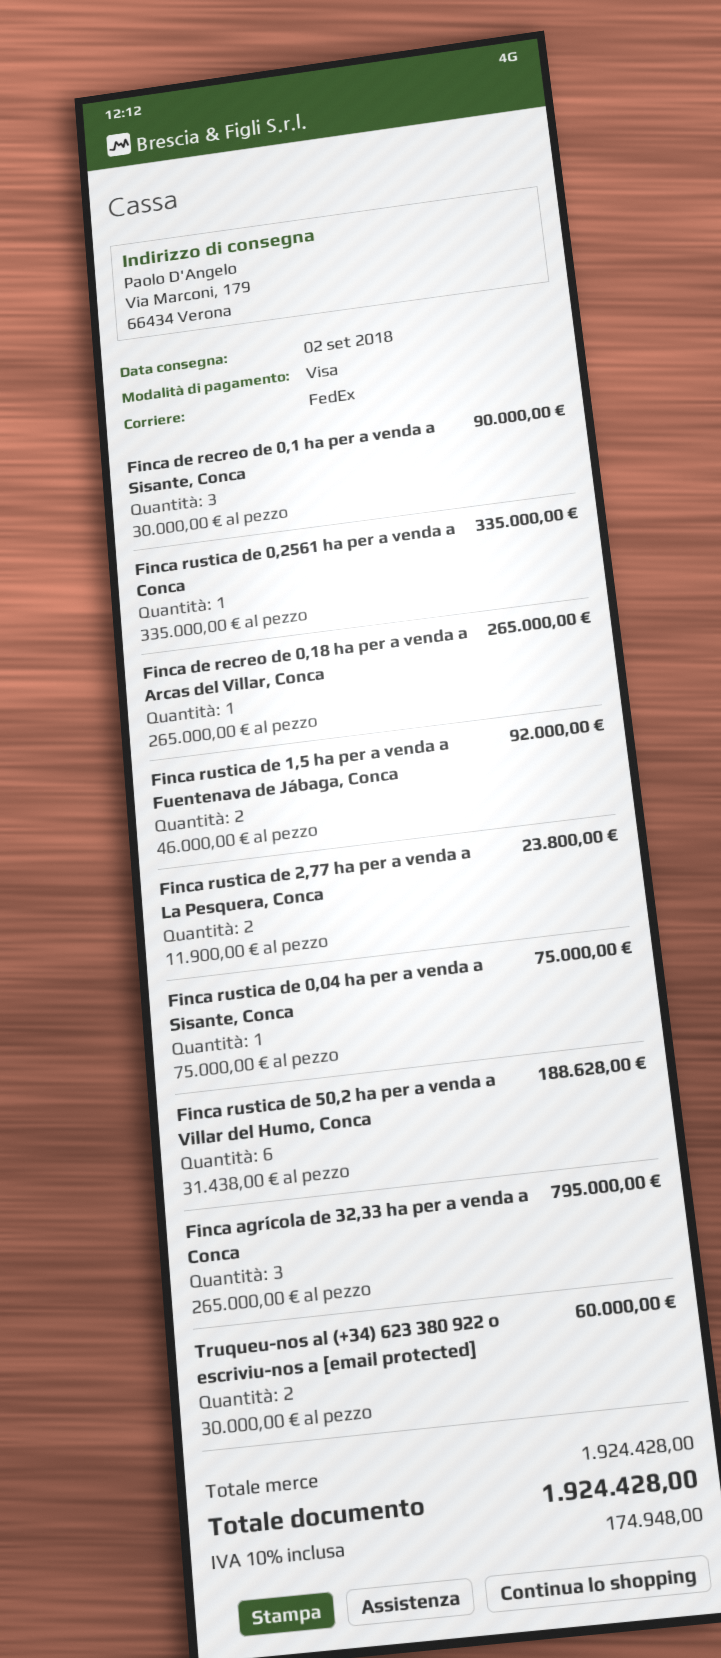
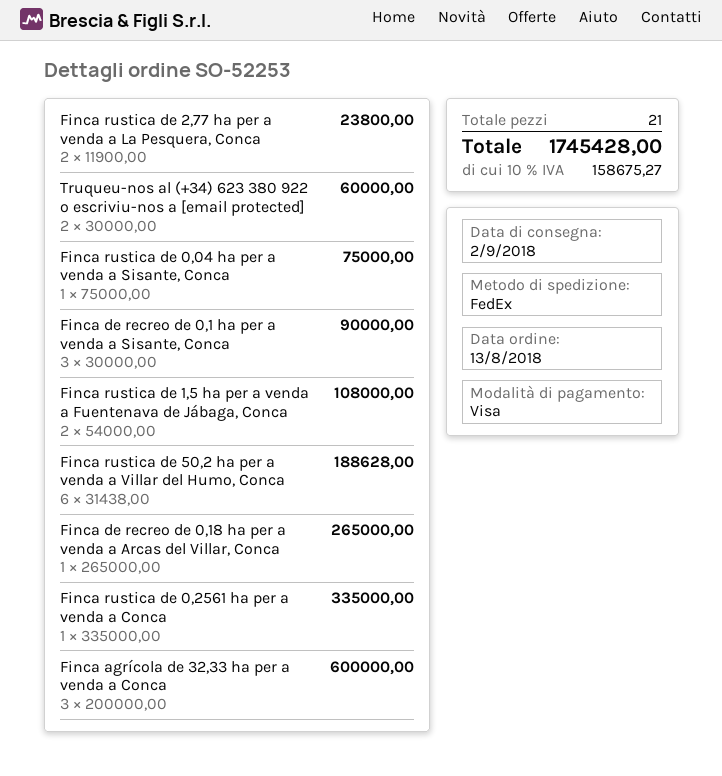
Finca rustica de 1,5 ha per a venda a Fuentenava de Jábaga, Conca: 2 x 46000.00 = 92000.00 -> 2 x 54000.00 = 108000.00
Finca agrícola de 32,33 ha per a venda a Conca: 3 x 265000.00 = 795000.00 -> 3 x 200000.00 = 600000.00
tax: 10% = 174948.00 -> 10% = 158675.27
total: 1924428.00 -> 1745428.00

